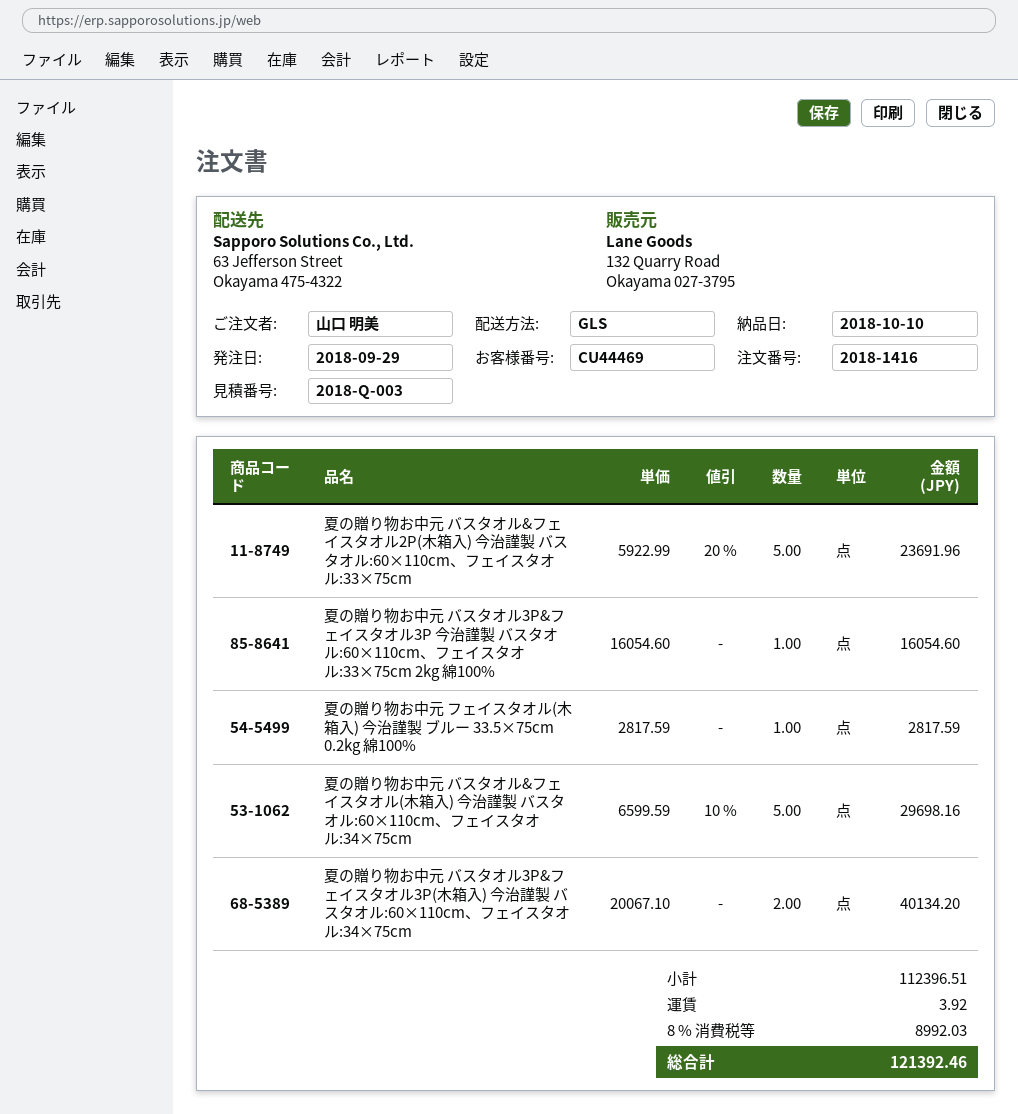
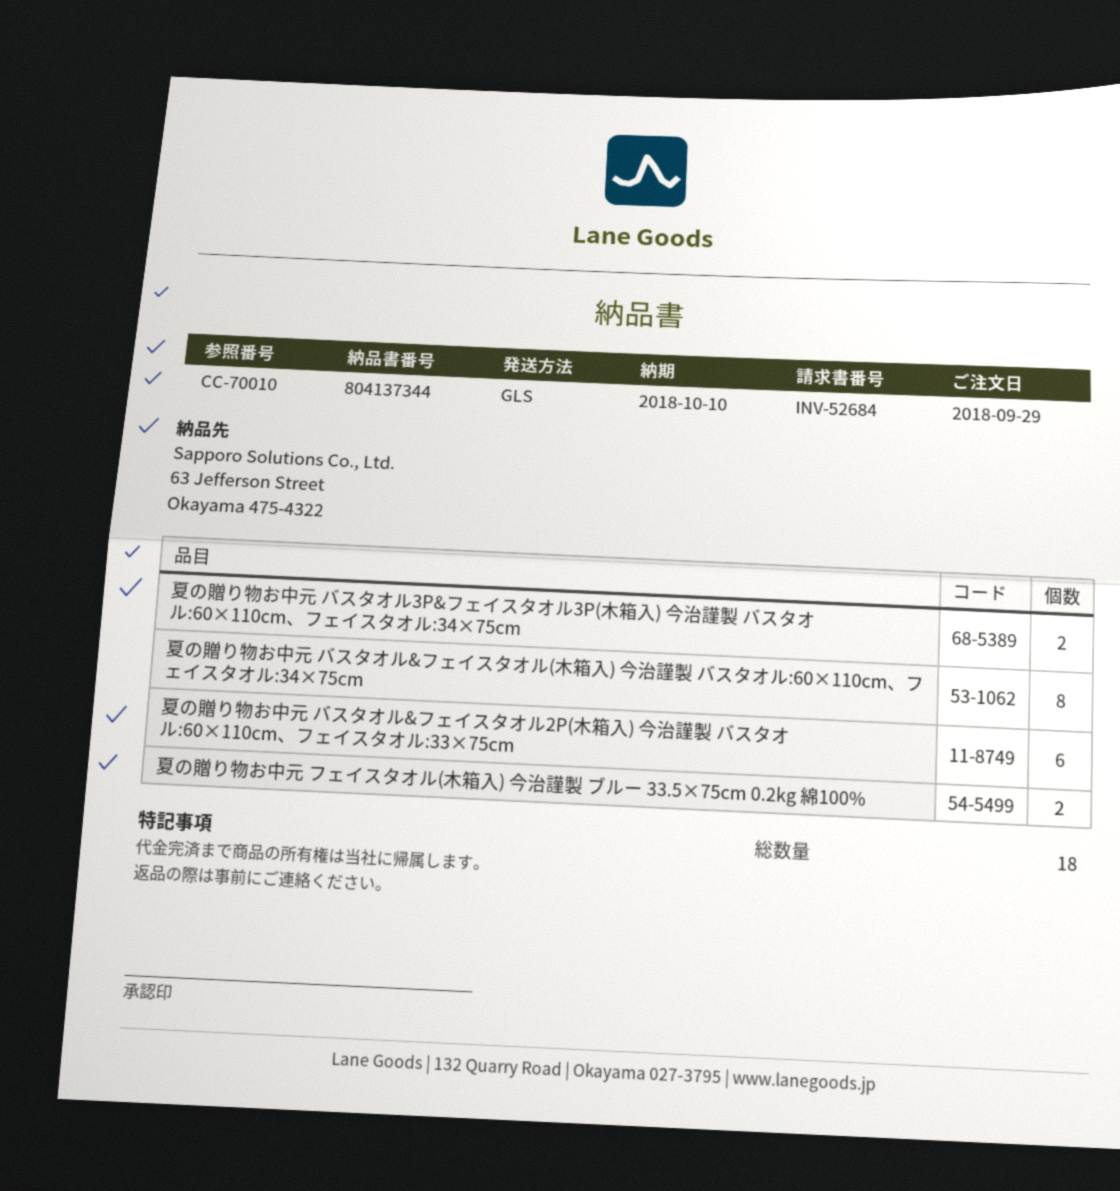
夏の贈り物お中元 バスタオル&フェイスタオル2P(木箱入) 今治謹製 バスタオル:60×110cm、フェイスタオル:33×75cm: 5 -> 6
夏の贈り物お中元 バスタオル3P&フェイスタオル3P 今治謹製 バスタオル:60×110cm、フェイスタオル:33×75cm 2kg 綿100%: 1 -> none
夏の贈り物お中元 フェイスタオル(木箱入) 今治謹製 ブルー 33.5×75cm 0.2kg 綿100%: 1 -> 2
夏の贈り物お中元 バスタオル&フェイスタオル(木箱入) 今治謹製 バスタオル:60×110cm、フェイスタオル:34×75cm: 5 -> 8

